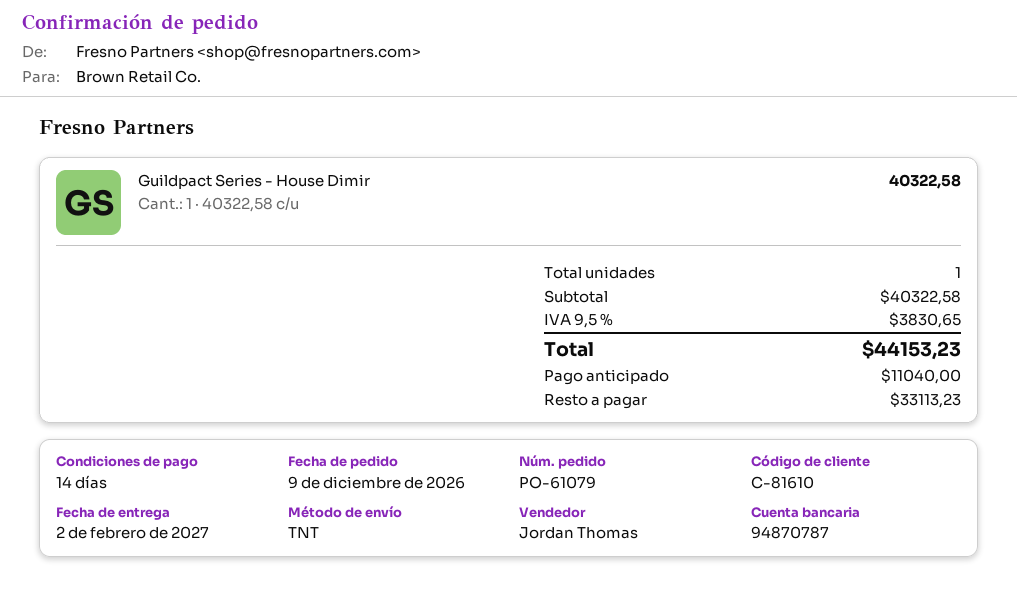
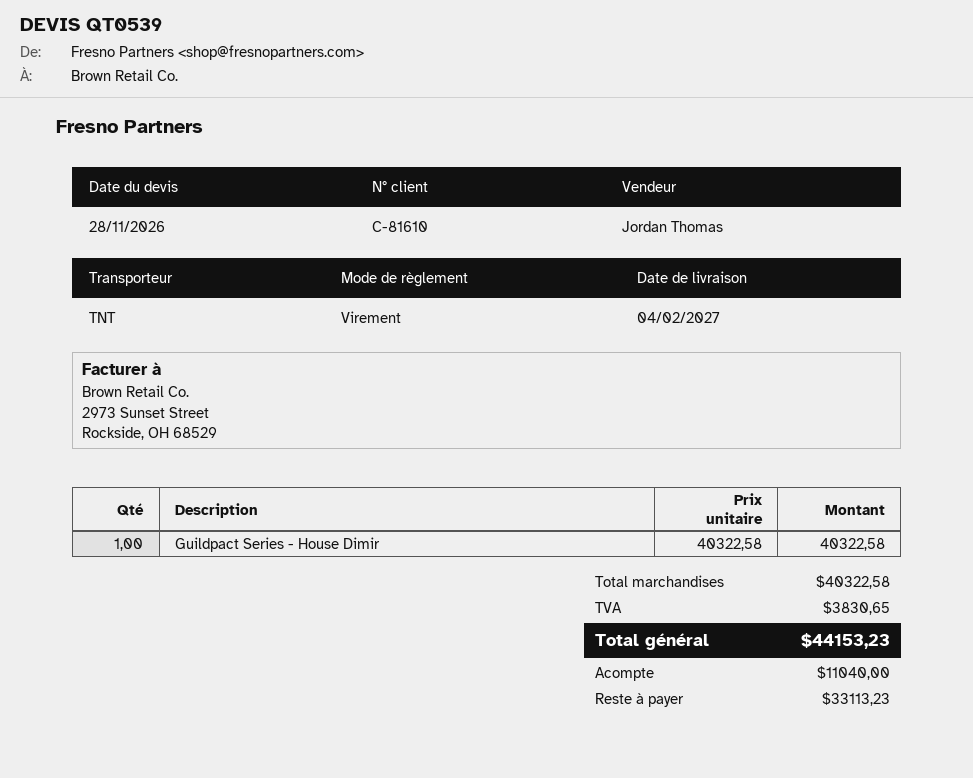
delivery date: 2027-02-02 -> 2027-02-04

